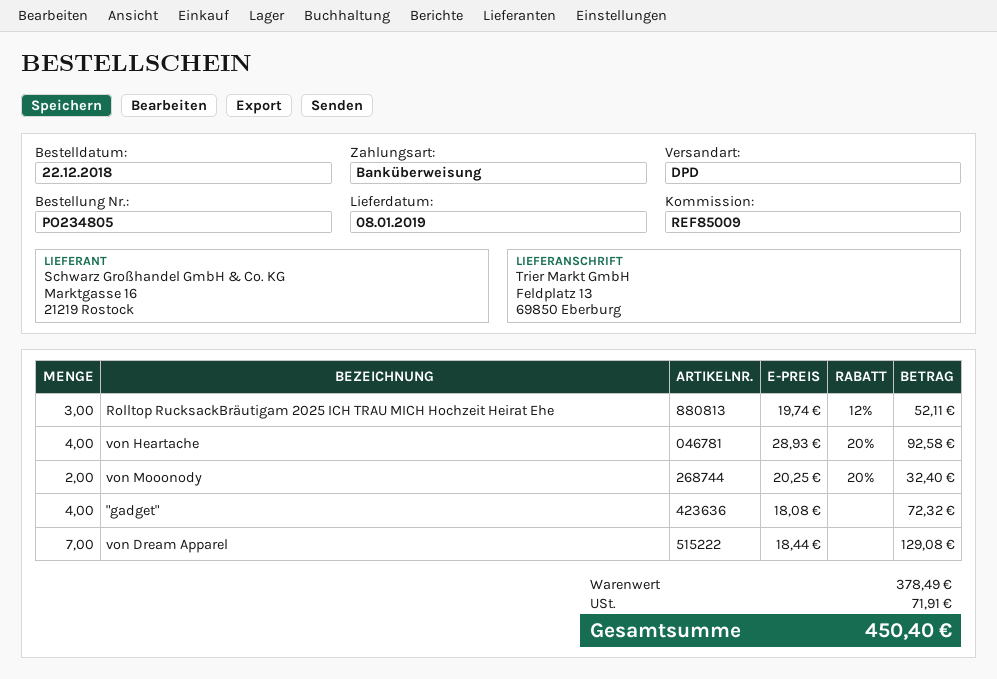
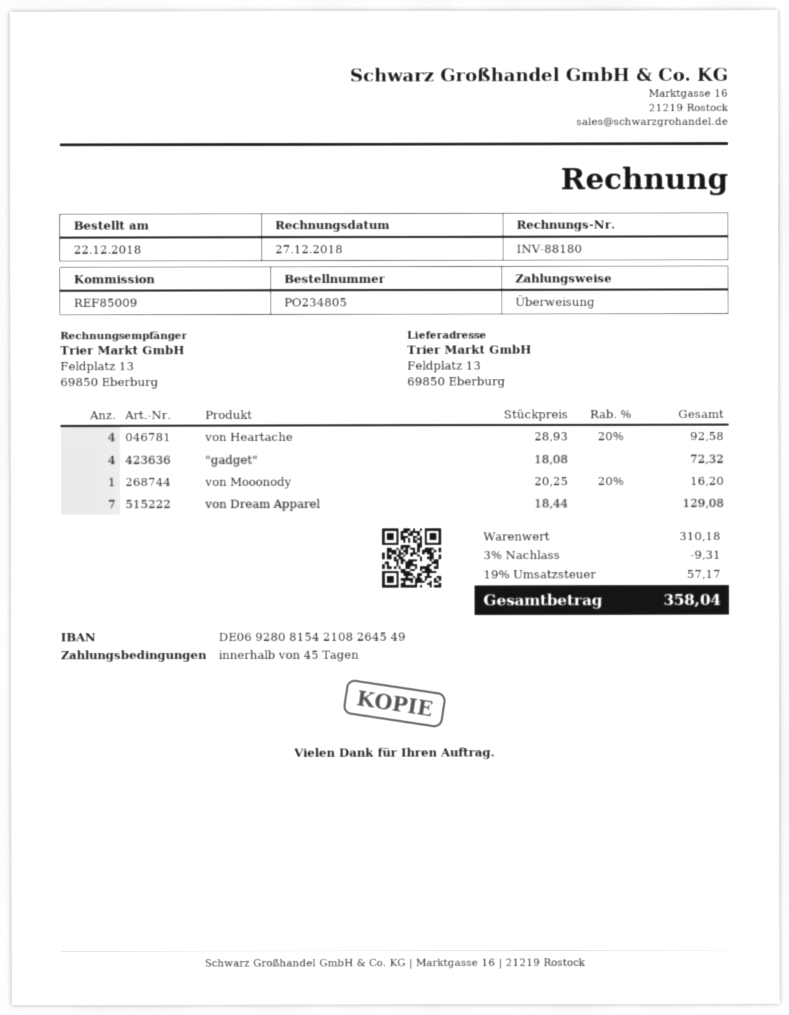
Rolltop RucksackBräutigam 2025 ICH TRAU MICH Hochzeit Heirat Ehe: 3 x 19.74 - 12% = 52.11 -> none
von Mooonody: 2 x 20.25 - 20% = 32.40 -> 1 x 20.25 - 20% = 16.20
subtotal: 378.49 -> 310.18
discount: none -> 3% = 9.31
tax: 71.91 -> 57.17
total: 450.40 -> 358.04

